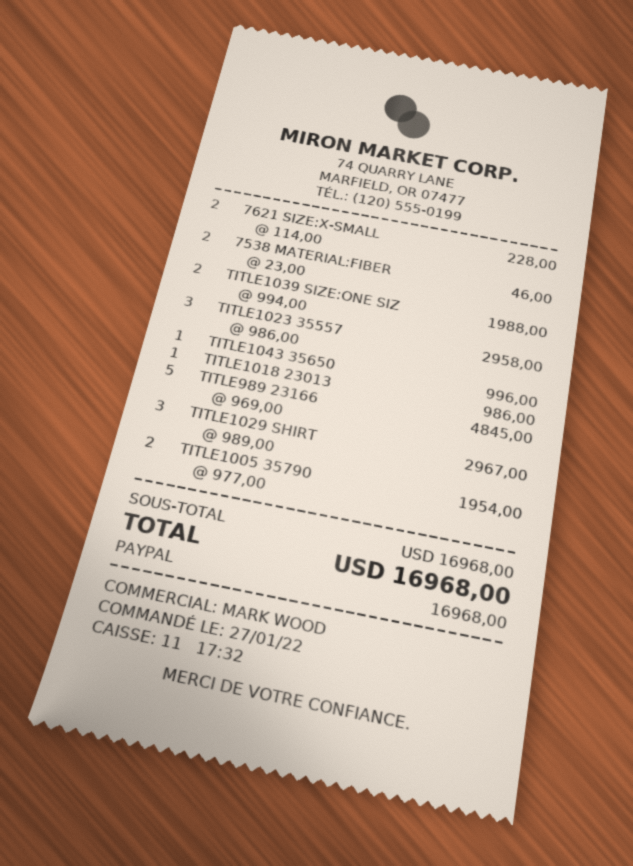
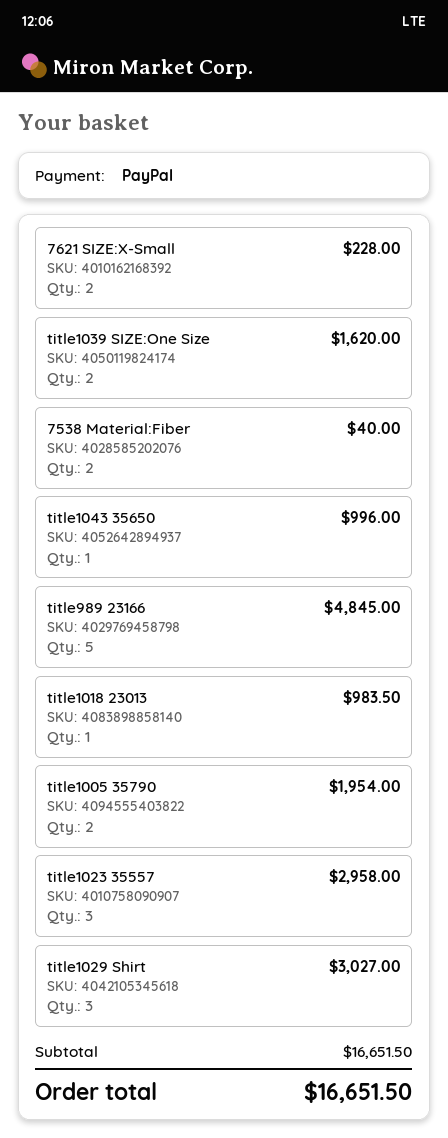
7538 MATERIAL:FIBER: 2 for 46.00 -> 2 for 40.00
TITLE1039 SIZE:ONE SIZ: 2 for 1988.00 -> 2 for 1620.00
TITLE1018 23013: 1 for 986.00 -> 1 for 983.50
TITLE1029 SHIRT: 3 for 2967.00 -> 3 for 3027.00
subtotal: 16968.00 -> 16651.50
total: 16968.00 -> 16651.50

